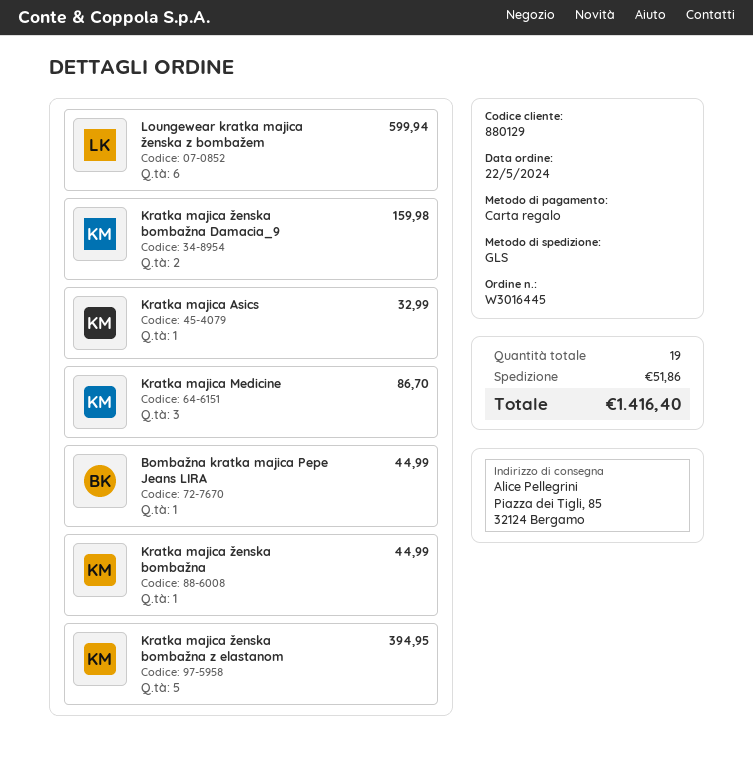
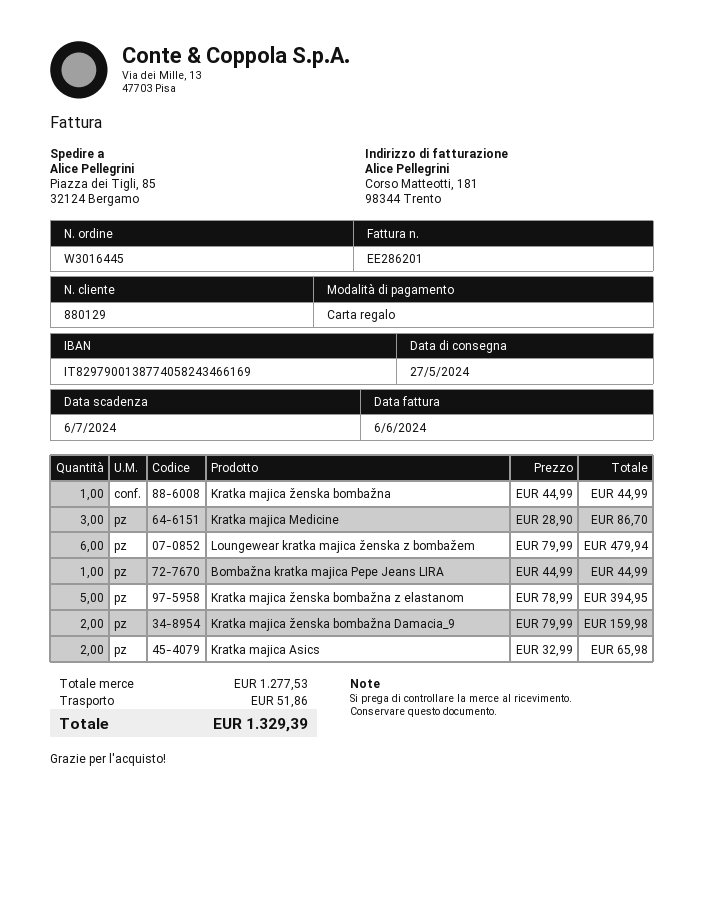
Loungewear kratka majica ženska z bombažem: 6 for 599.94 -> 6 for 479.94
Kratka majica Asics: 1 for 32.99 -> 2 for 65.98
total: 1416.40 -> 1329.39

